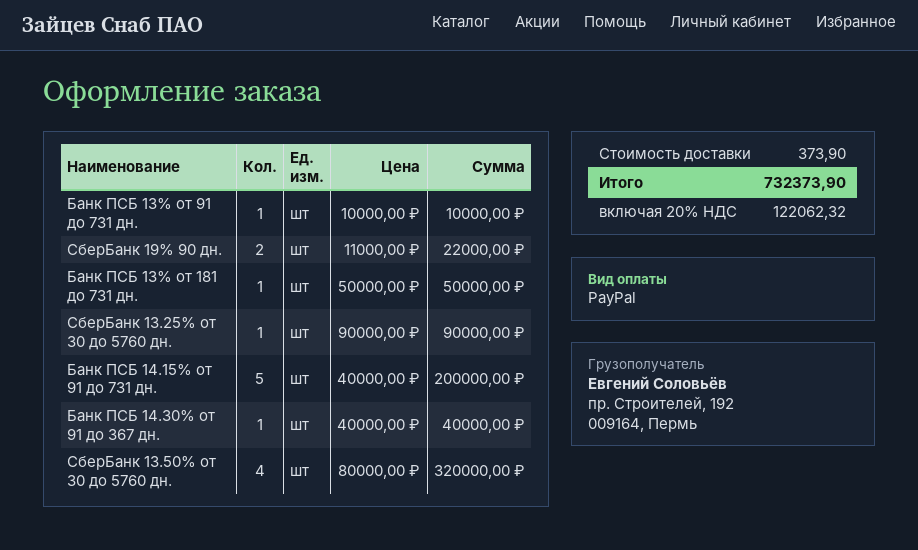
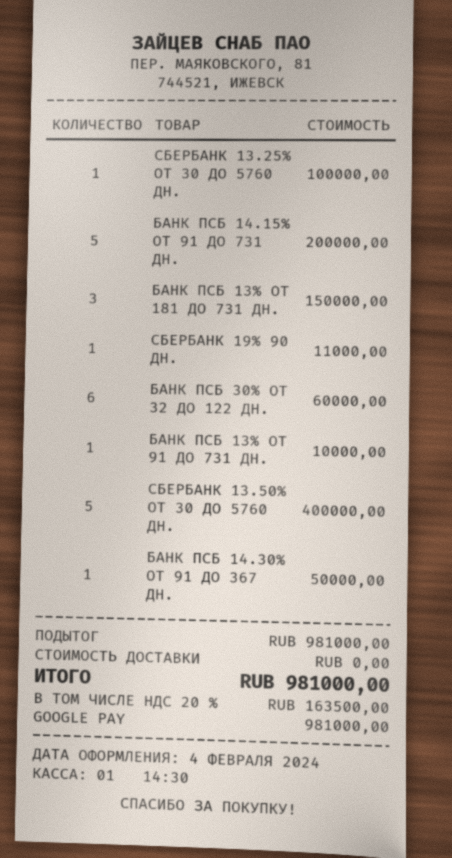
payment method: PayPal -> Google Pay
СберБанк 19% 90 дн.: 2 for 22000.00 -> 1 for 11000.00
Банк ПСБ 13% от 181 до 731 дн.: 1 for 50000.00 -> 3 for 150000.00
СберБанк 13.25% от 30 до 5760 дн.: 1 for 90000.00 -> 1 for 100000.00
Банк ПСБ 14.30% от 91 до 367 дн.: 1 for 40000.00 -> 1 for 50000.00
СберБанк 13.50% от 30 до 5760 дн.: 4 for 320000.00 -> 5 for 400000.00
БАНК ПСБ 30% ОТ 32 ДО 122 ДН.: none -> 6 for 60000.00
shipping: 373.90 -> 0.00
tax: 20% = 122062.32 -> 20% = 163500.00
total: 732373.90 -> 981000.00

